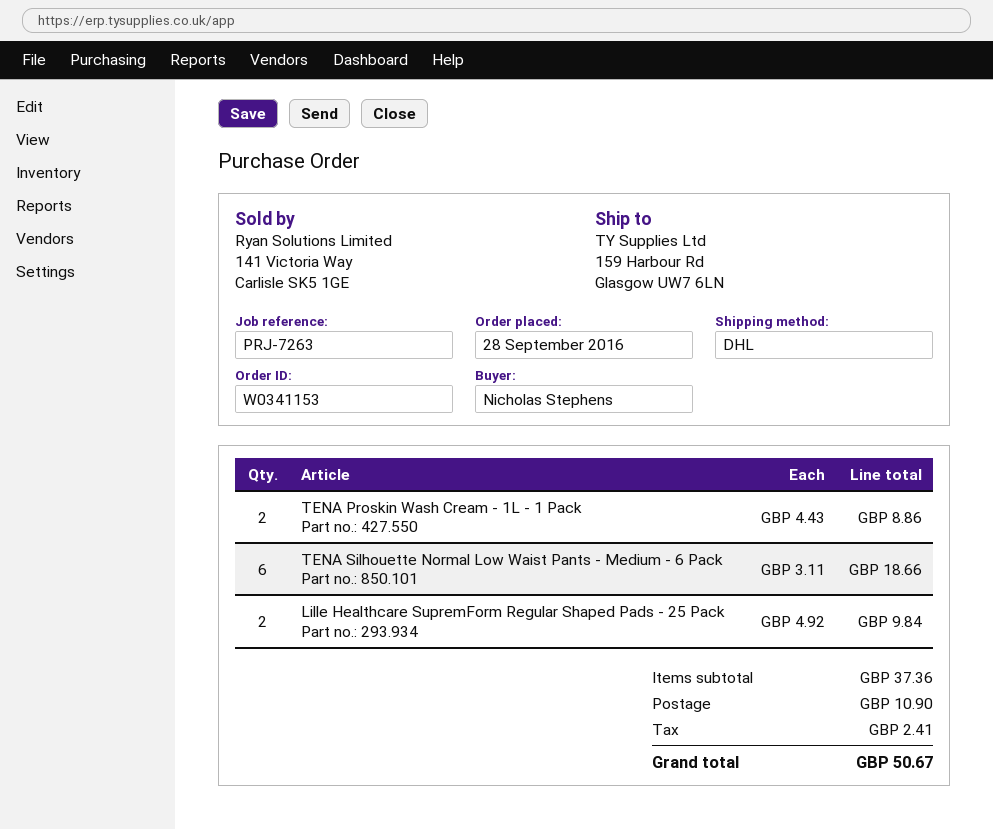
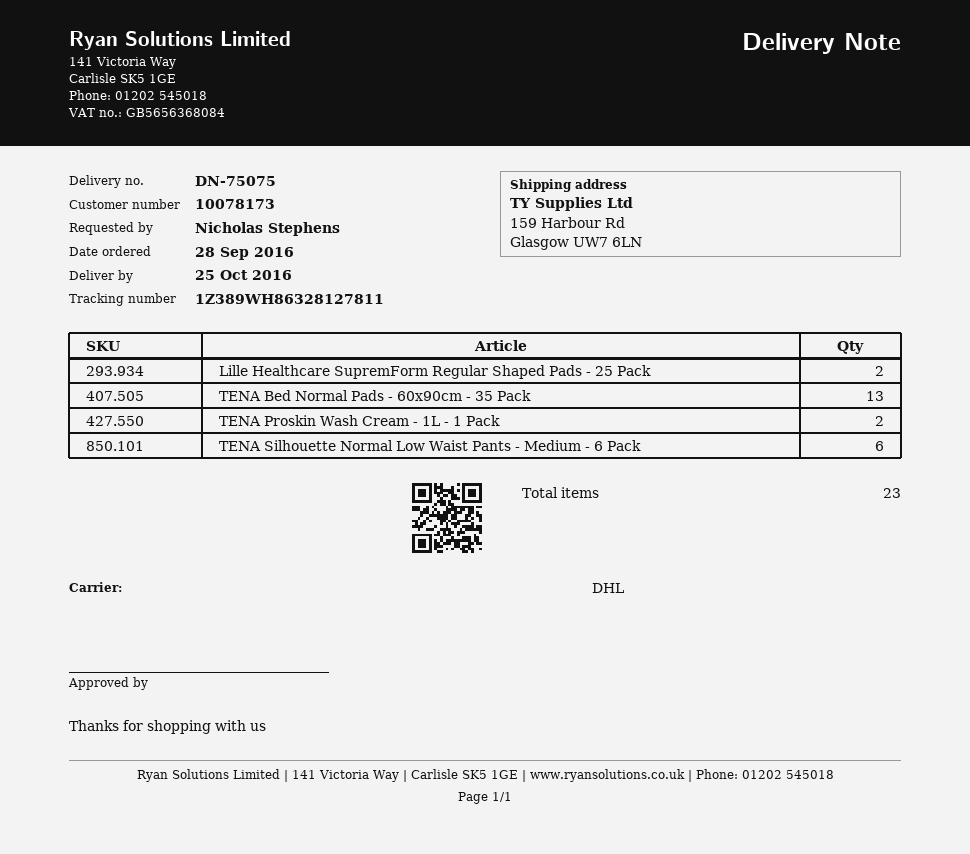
TENA Bed Normal Pads - 60x90cm - 35 Pack: none -> 13

